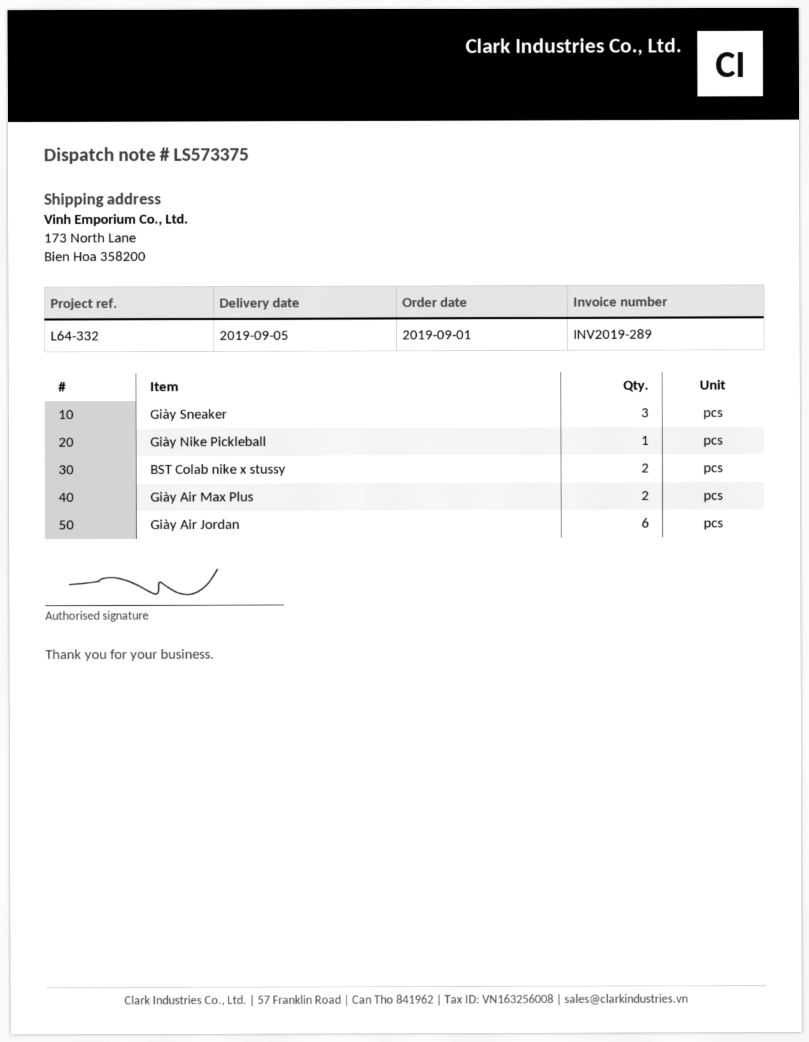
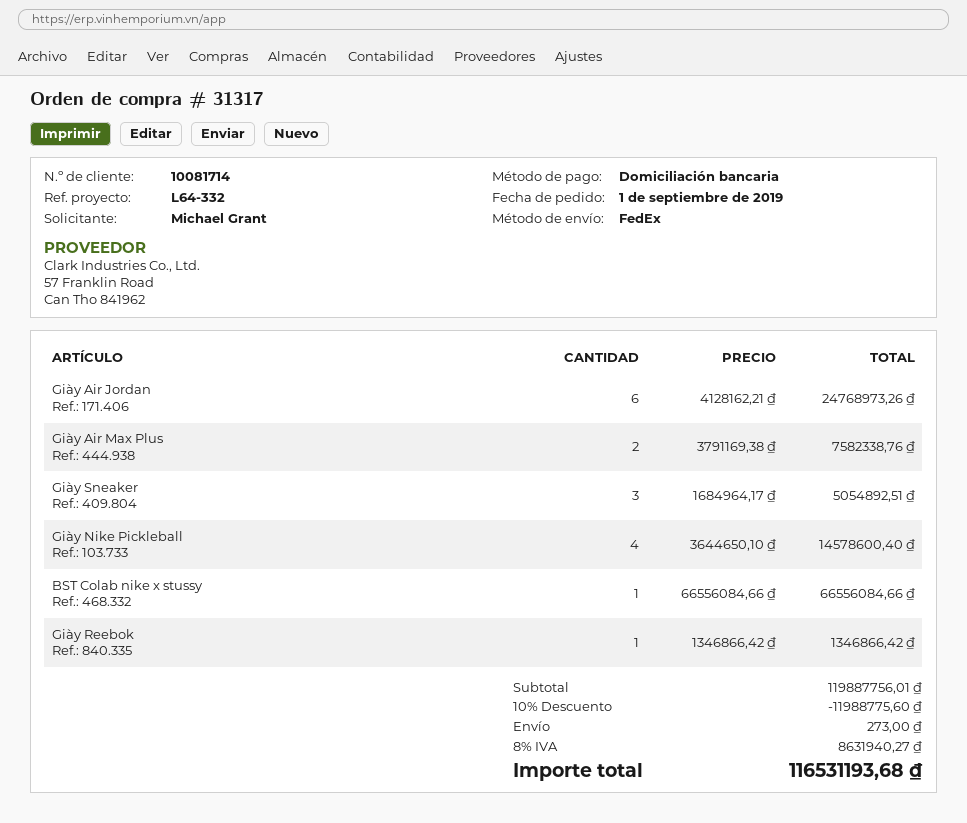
Giày Nike Pickleball: 1 -> 4
BST Colab nike x stussy: 2 -> 1
Giày Reebok: none -> 1

